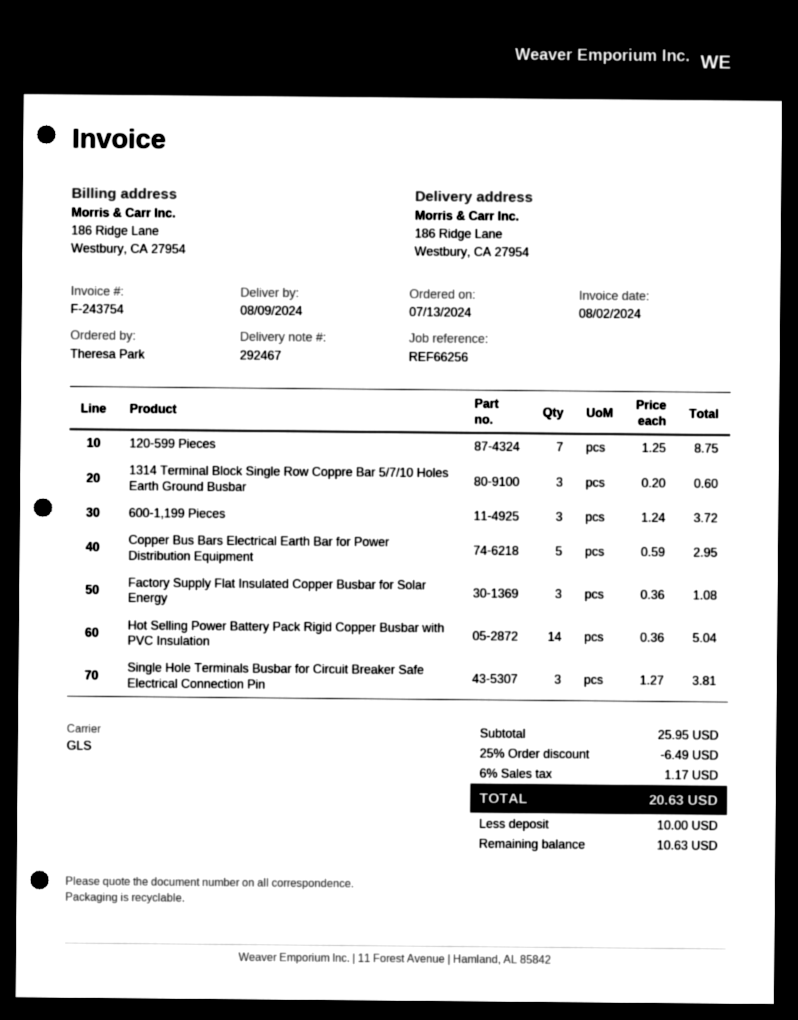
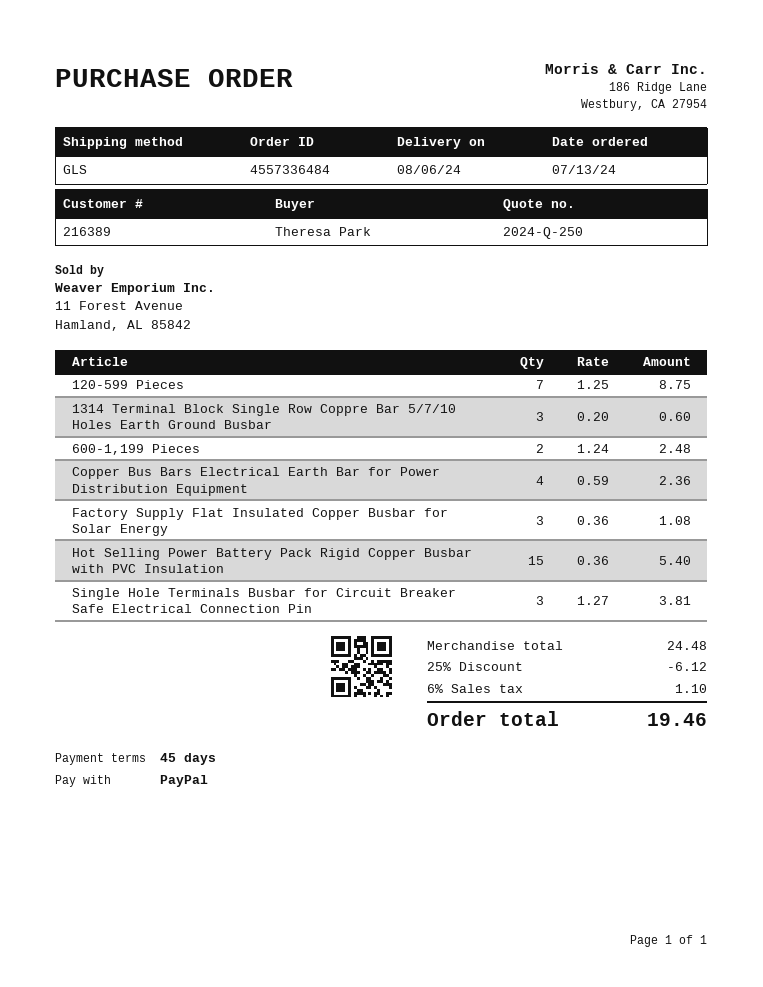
delivery date: 2024-08-09 -> 2024-08-06
600-1,199 Pieces: 3 x 1.24 = 3.72 -> 2 x 1.24 = 2.48
Copper Bus Bars Electrical Earth Bar for Power Distribution Equipment: 5 x 0.59 = 2.95 -> 4 x 0.59 = 2.36
Hot Selling Power Battery Pack Rigid Copper Busbar with PVC Insulation: 14 x 0.36 = 5.04 -> 15 x 0.36 = 5.40
subtotal: 25.95 -> 24.48
discount: 25% = 6.49 -> 25% = 6.12
tax: 6% = 1.17 -> 6% = 1.10
total: 20.63 -> 19.46

